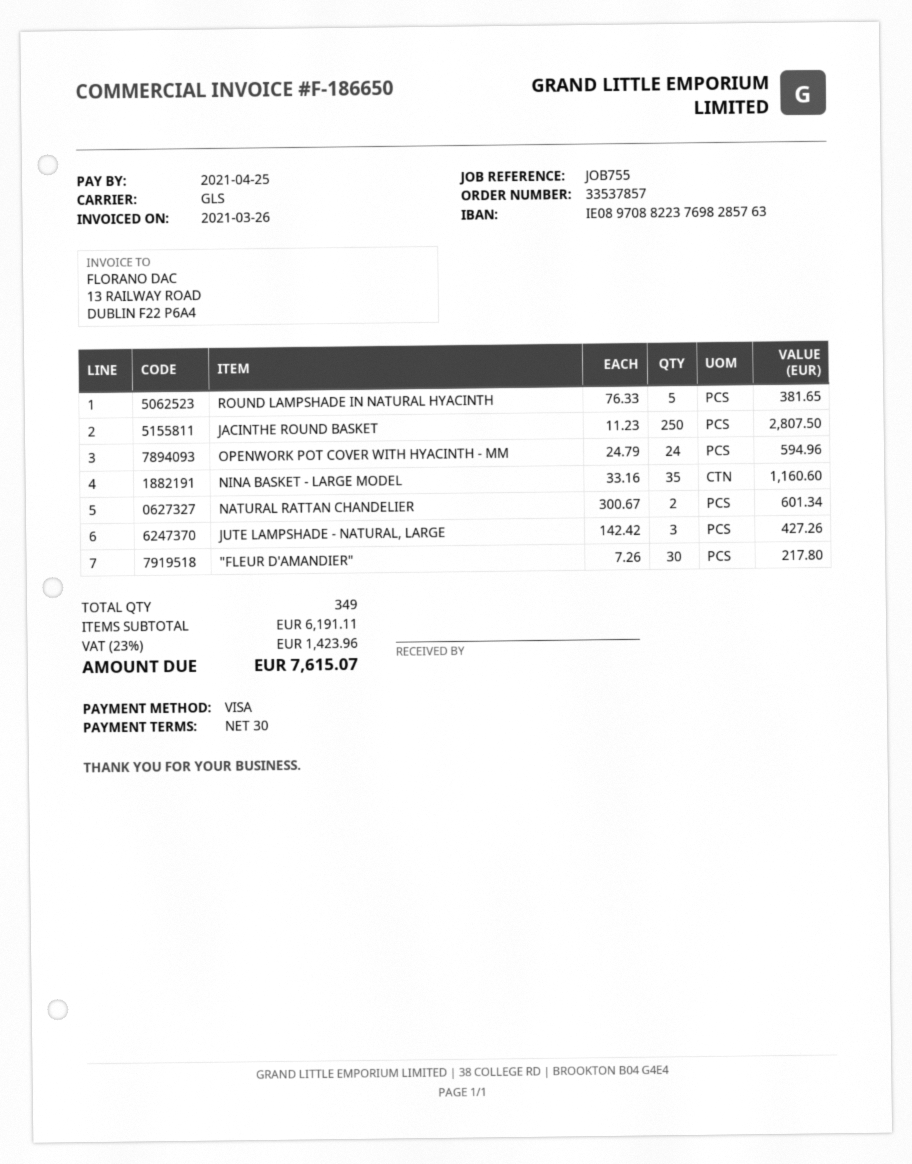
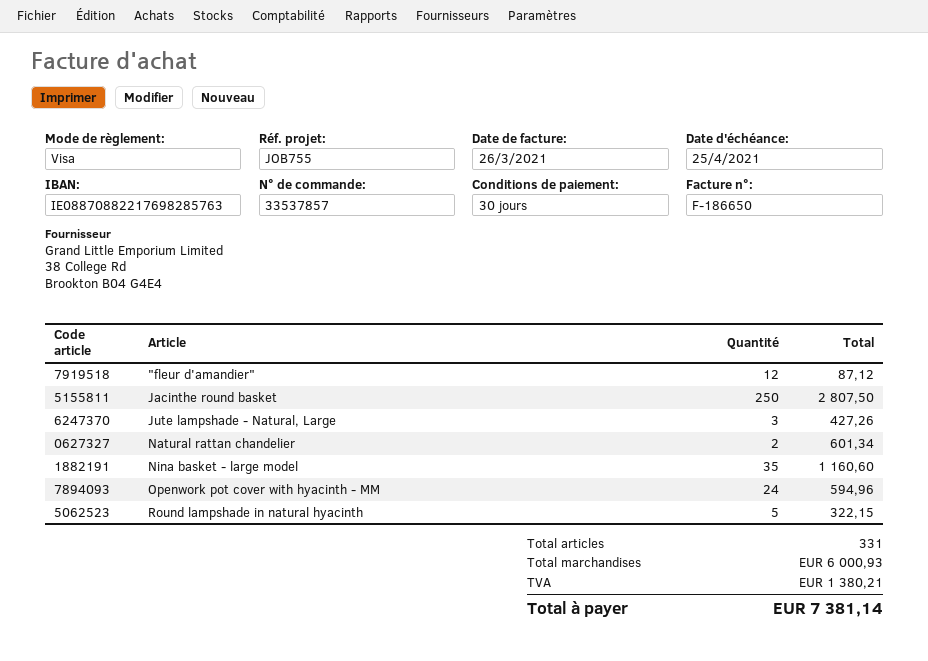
bank account: IE08970882237698285763 -> IE08870882217698285763
ROUND LAMPSHADE IN NATURAL HYACINTH: 5 for 381.65 -> 5 for 322.15
"FLEUR D'AMANDIER": 30 for 217.80 -> 12 for 87.12
total quantity: 349 -> 331
subtotal: 6191.11 -> 6000.93
tax: 1423.96 -> 1380.21
total: 7615.07 -> 7381.14

